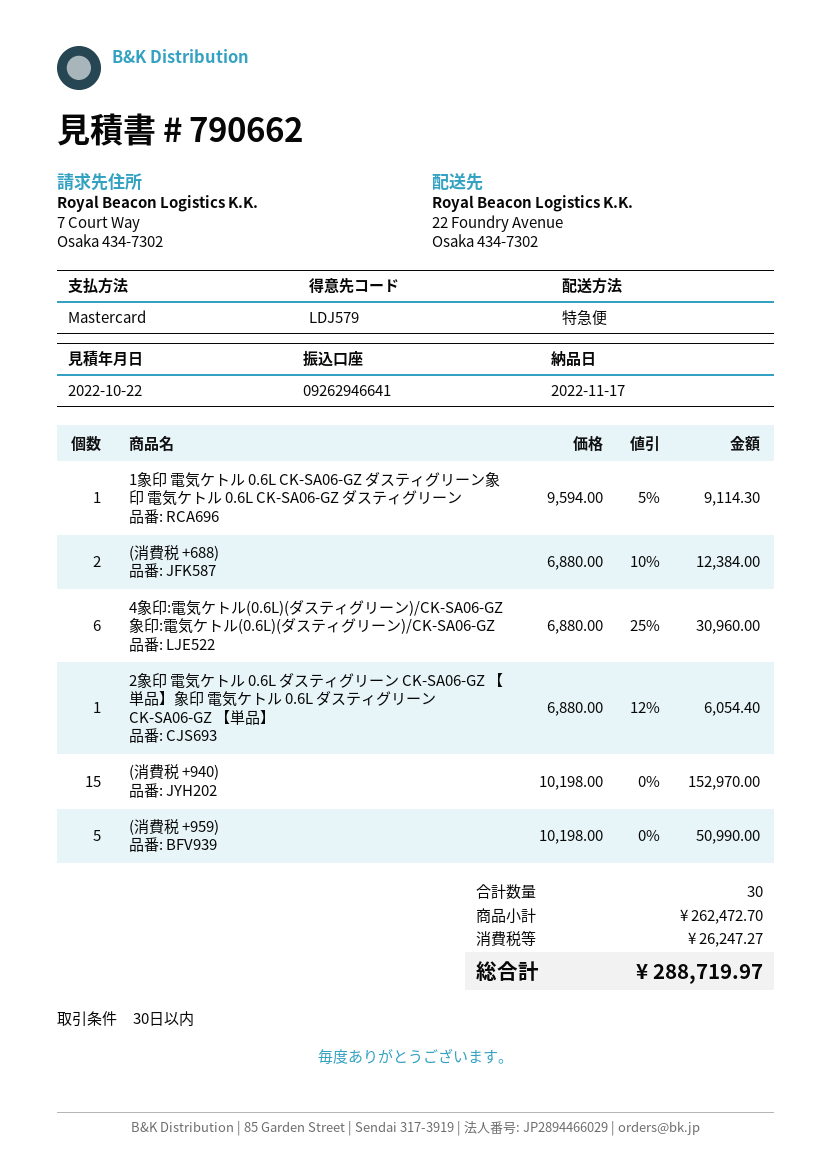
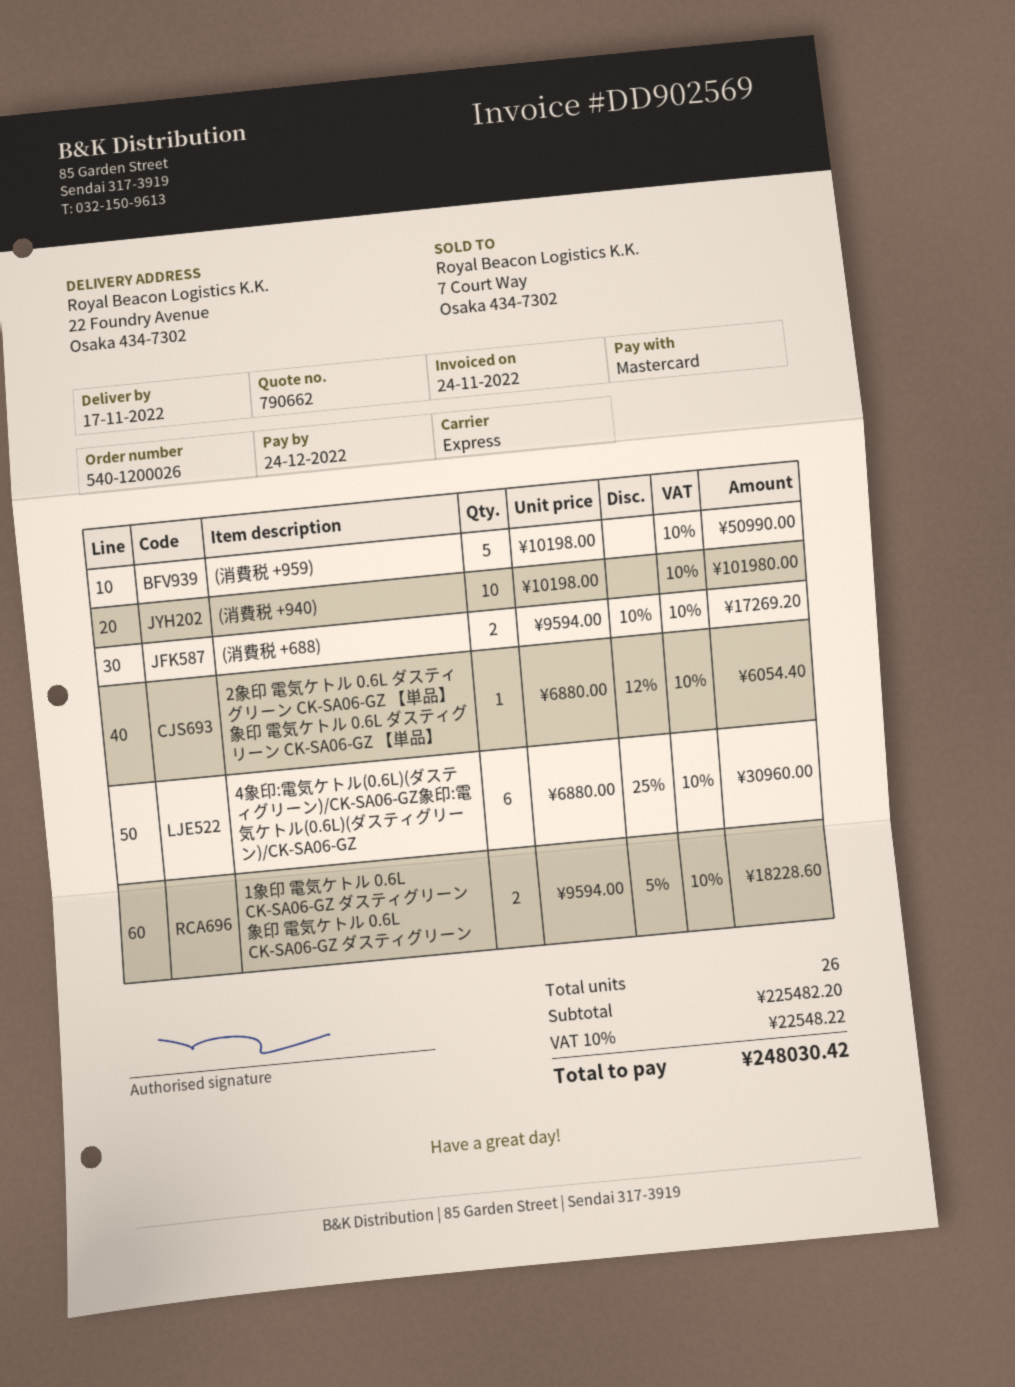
1象印 電気ケトル 0.6L CK-SA06-GZ ダスティグリーン象印 電気ケトル 0.6L CK-SA06-GZ ダスティグリーン: 1 x 9594.00 - 5% = 9114.30 -> 2 x 9594.00 - 5% = 18228.60
(消費税 +688): 2 x 6880.00 - 10% = 12384.00 -> 2 x 9594.00 - 10% = 17269.20
(消費税 +940): 15 x 10198.00 = 152970.00 -> 10 x 10198.00 = 101980.00
total quantity: 30 -> 26
subtotal: 262472.70 -> 225482.20
tax: 26247.27 -> 22548.22
total: 288719.97 -> 248030.42

